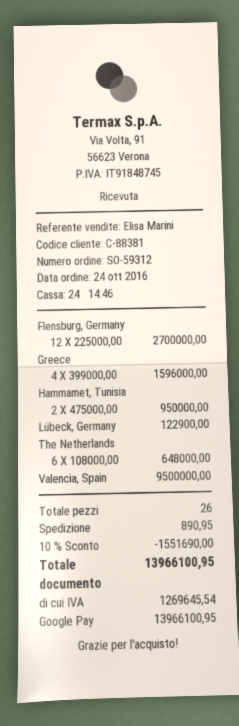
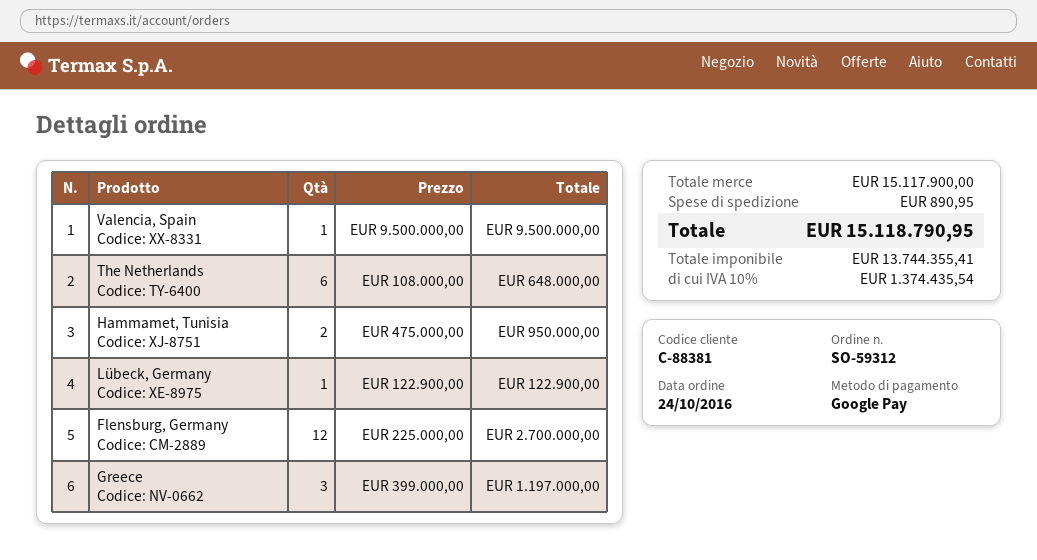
Greece: 4 x 399000.00 = 1596000.00 -> 3 x 399000.00 = 1197000.00
discount: 10% = 1551690.00 -> none
tax: 1269645.54 -> 1374435.54
total: 13966100.95 -> 15118790.95

